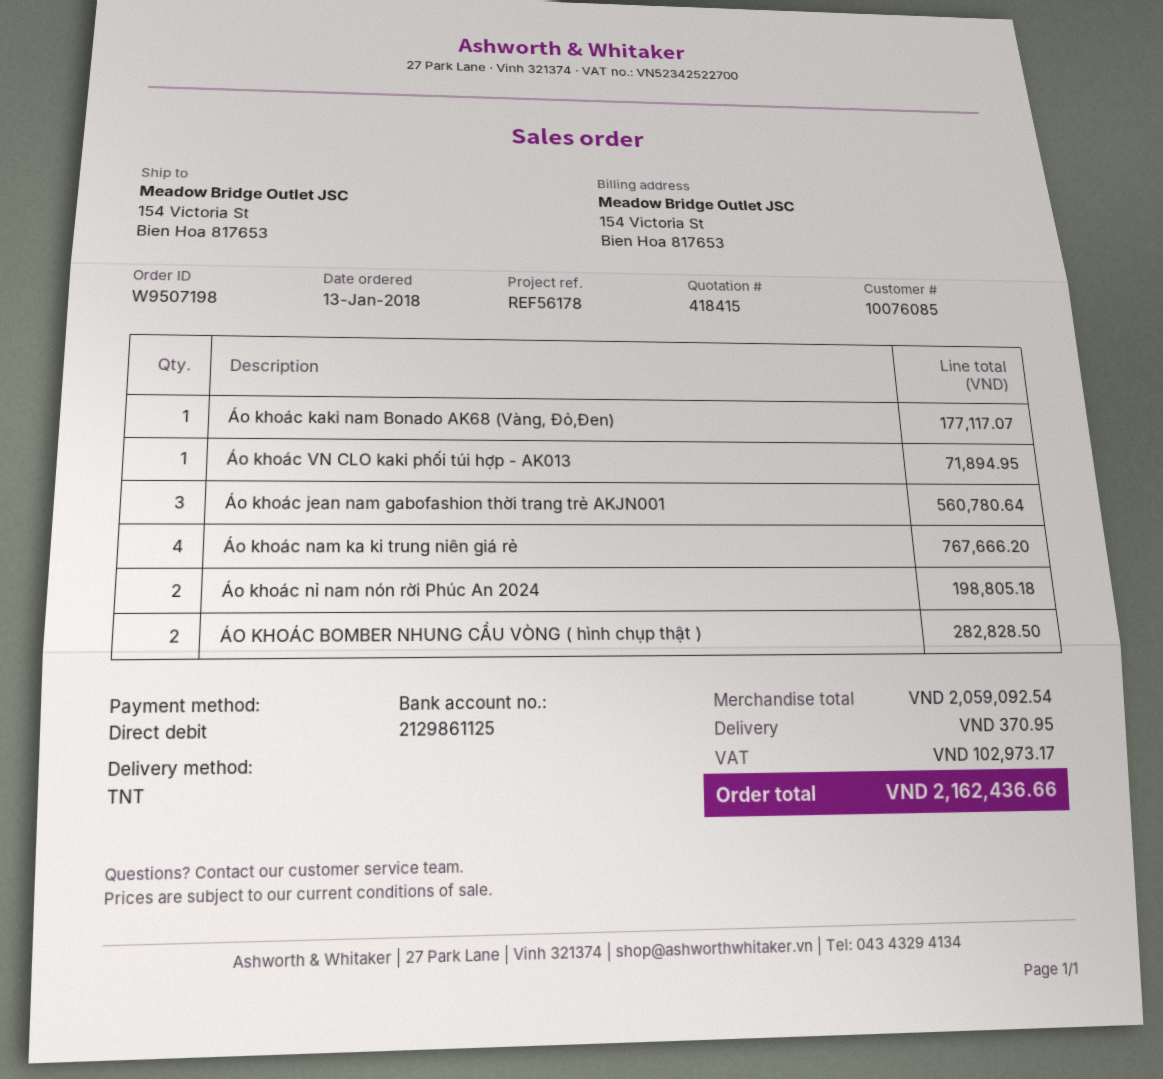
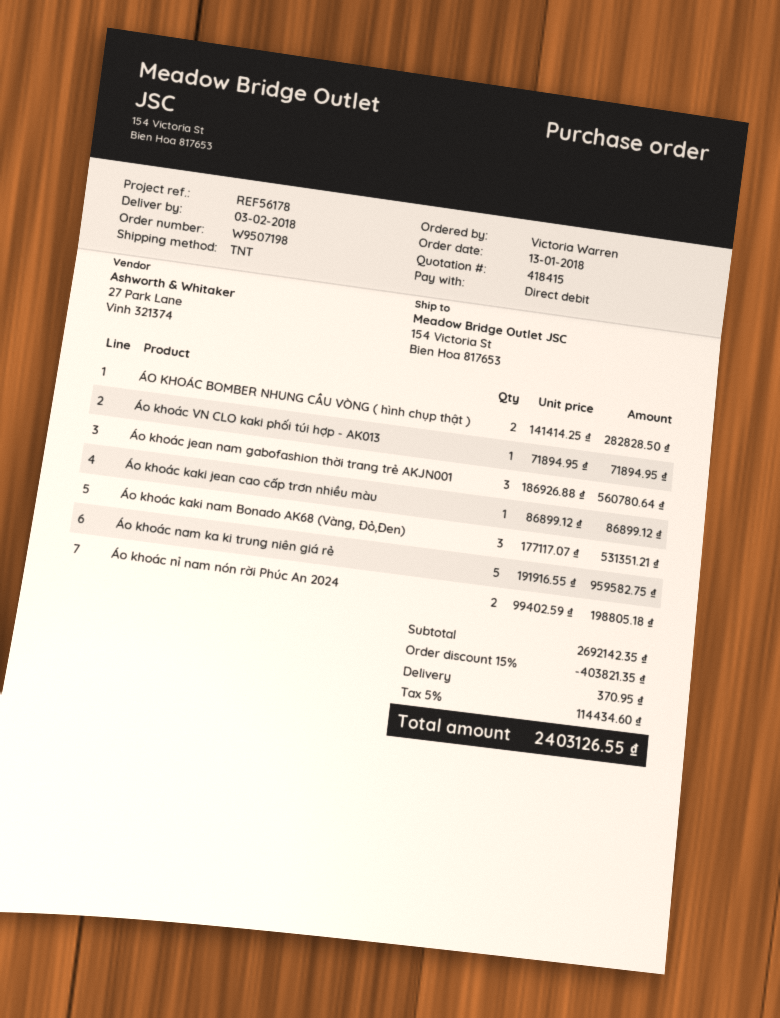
Áo khoác kaki nam Bonado AK68 (Vàng, Đỏ,Đen): 1 for 177117.07 -> 3 for 531351.21
Áo khoác nam ka ki trung niên giá rẻ: 4 for 767666.20 -> 5 for 959582.75
Áo khoác kaki jean cao cấp trơn nhiều màu: none -> 1 for 86899.12
subtotal: 2059092.54 -> 2692142.35
discount: none -> 15% = 403821.35
tax: 102973.17 -> 114434.60
total: 2162436.66 -> 2403126.55

